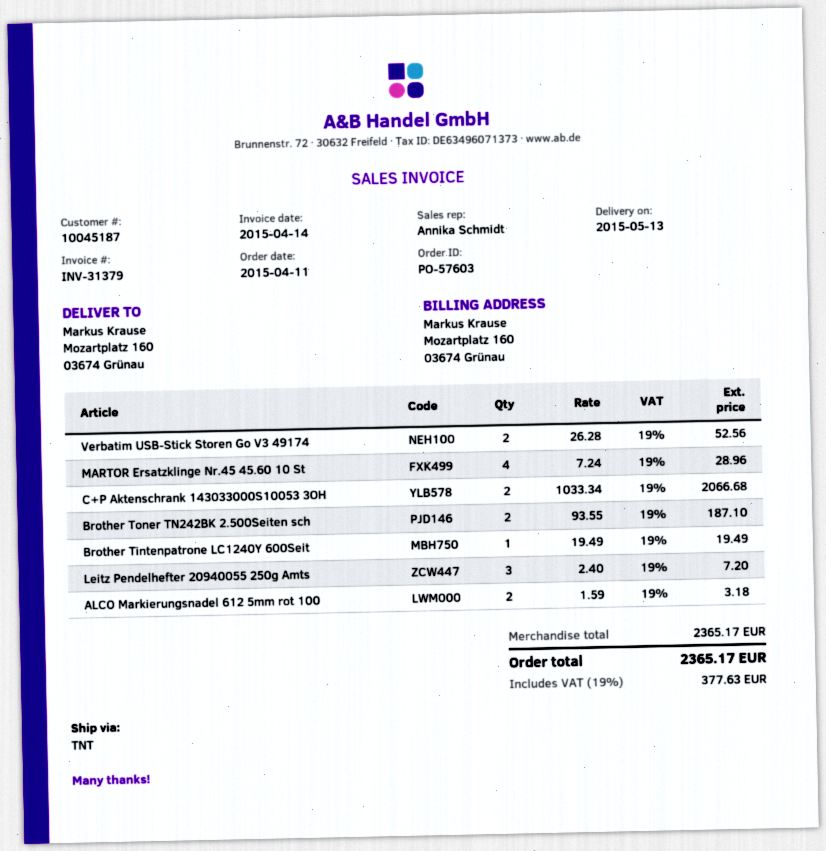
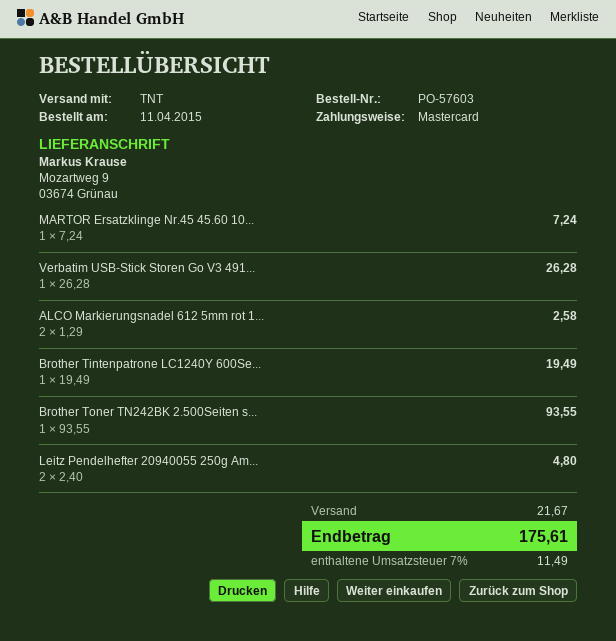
ship to: Mozartplatz 160, 03674 Grünau -> Mozartweg 9, 03674 Grünau
Verbatim USB-Stick Storen Go V3 49174: 2 x 26.28 = 52.56 -> 1 x 26.28 = 26.28
MARTOR Ersatzklinge Nr.45 45.60 10 St: 4 x 7.24 = 28.96 -> 1 x 7.24 = 7.24
C+P Aktenschrank 143033000S10053 3OH: 2 x 1033.34 = 2066.68 -> none
Brother Toner TN242BK 2.500Seiten sch: 2 x 93.55 = 187.10 -> 1 x 93.55 = 93.55
Leitz Pendelhefter 20940055 250g Amts: 3 x 2.40 = 7.20 -> 2 x 2.40 = 4.80
ALCO Markierungsnadel 612 5mm rot 100: 2 x 1.59 = 3.18 -> 2 x 1.29 = 2.58
shipping: none -> 21.67
tax: 19% = 377.63 -> 7% = 11.49
total: 2365.17 -> 175.61

